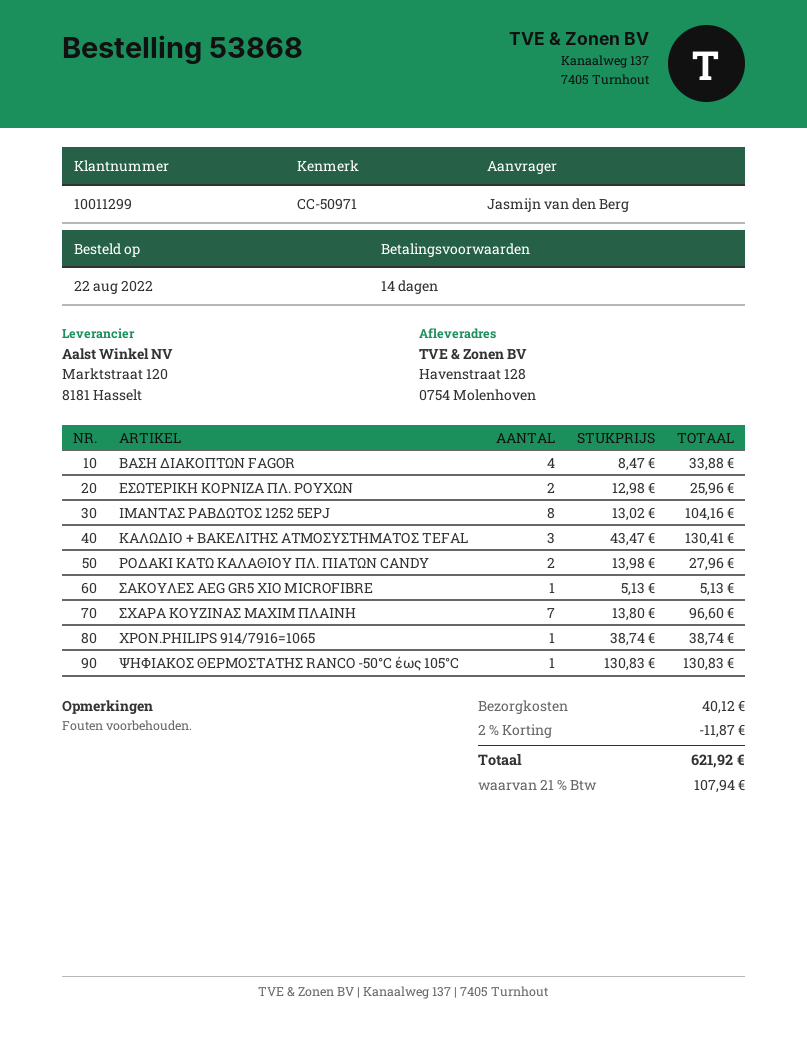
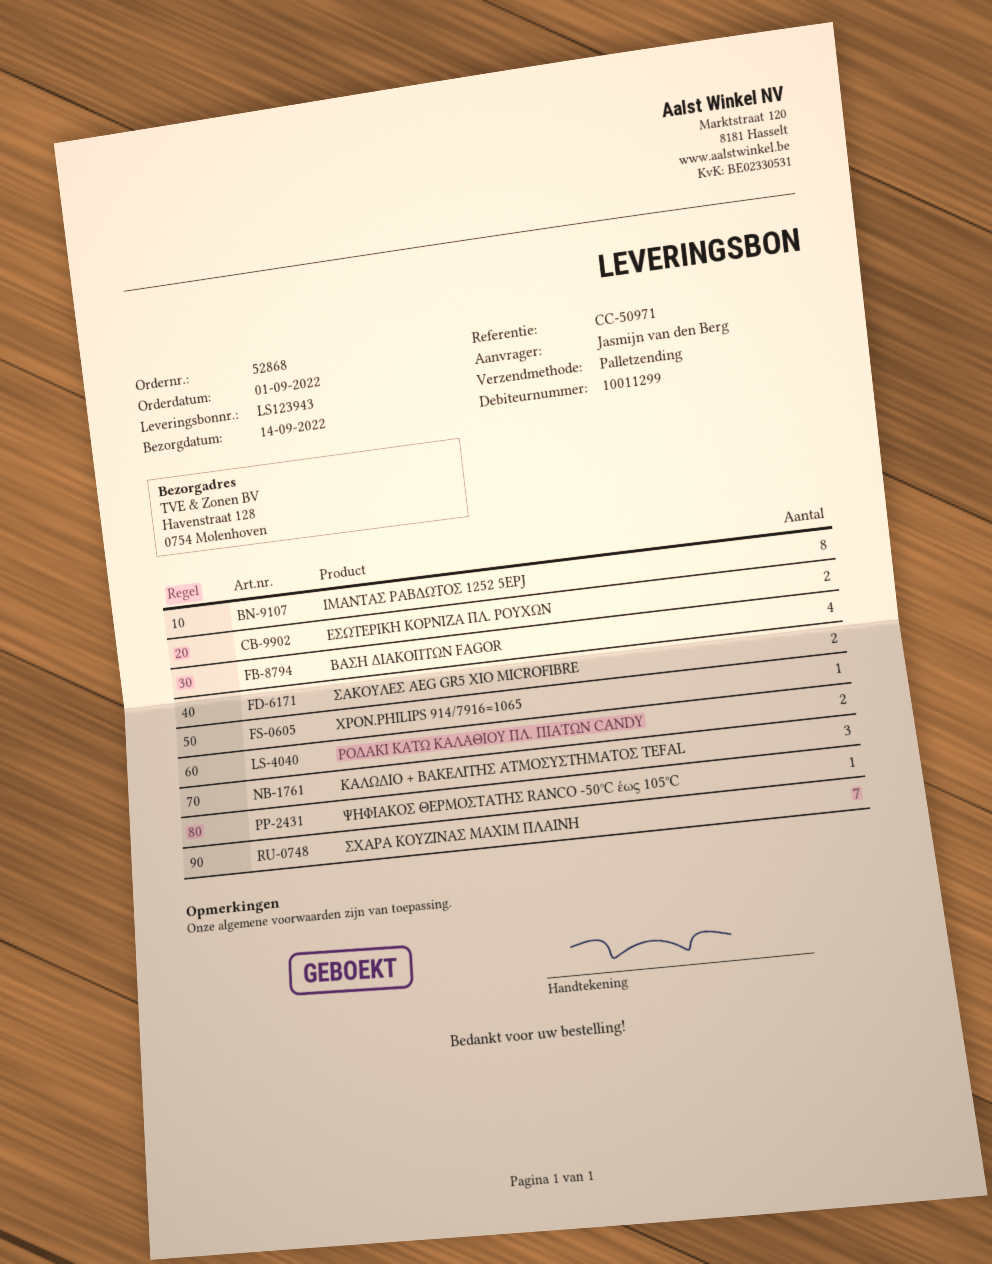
order number: 53868 -> 52868
order date: 2022-08-22 -> 2022-09-01
ΣΑΚΟΥΛΕΣ AEG GR5 XIO MICROFIΒRΕ: 1 -> 2

